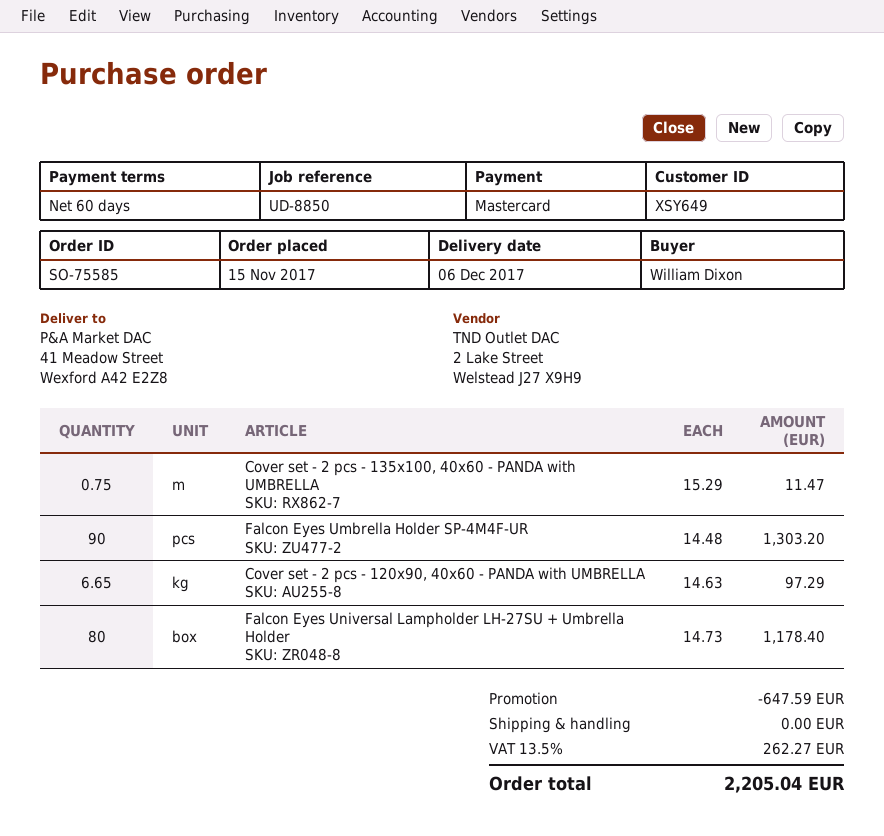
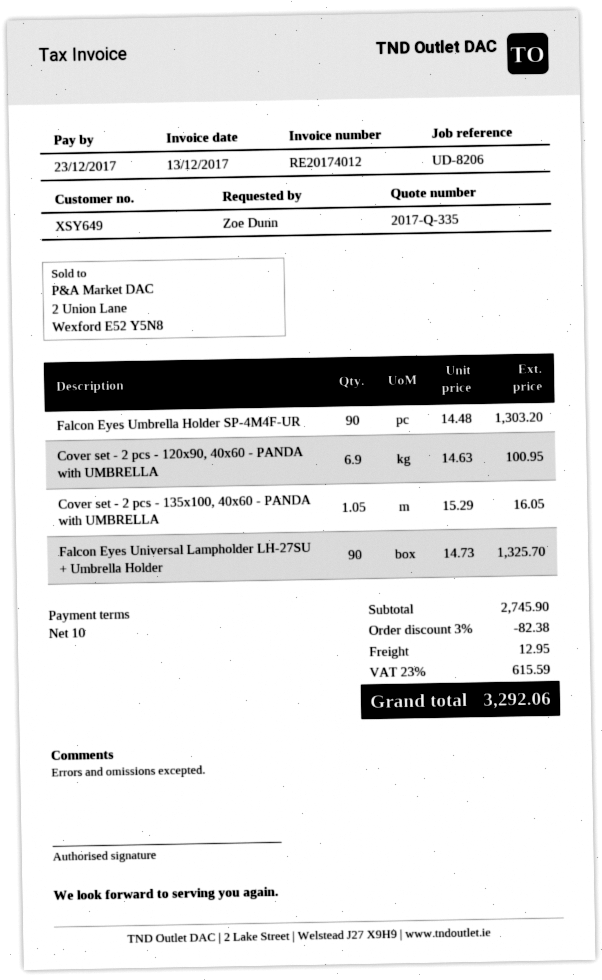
payment terms: 60 days -> 10 days
reference: UD-8850 -> UD-8206
ordered by: William Dixon -> Zoe Dunn
Cover set - 2 pcs - 135x100, 40x60 - PANDA with UMBRELLA: 0.75 x 15.29 = 11.47 -> 1.05 x 15.29 = 16.05
Cover set - 2 pcs - 120x90, 40x60 - PANDA with UMBRELLA: 6.65 x 14.63 = 97.29 -> 6.9 x 14.63 = 100.95
Falcon Eyes Universal Lampholder LH-27SU + Umbrella Holder: 80 x 14.73 = 1178.40 -> 90 x 14.73 = 1325.70
discount: 647.59 -> 82.38
shipping: 0.00 -> 12.95
tax: 13.5% = 262.27 -> 23% = 615.59
total: 2205.04 -> 3292.06

